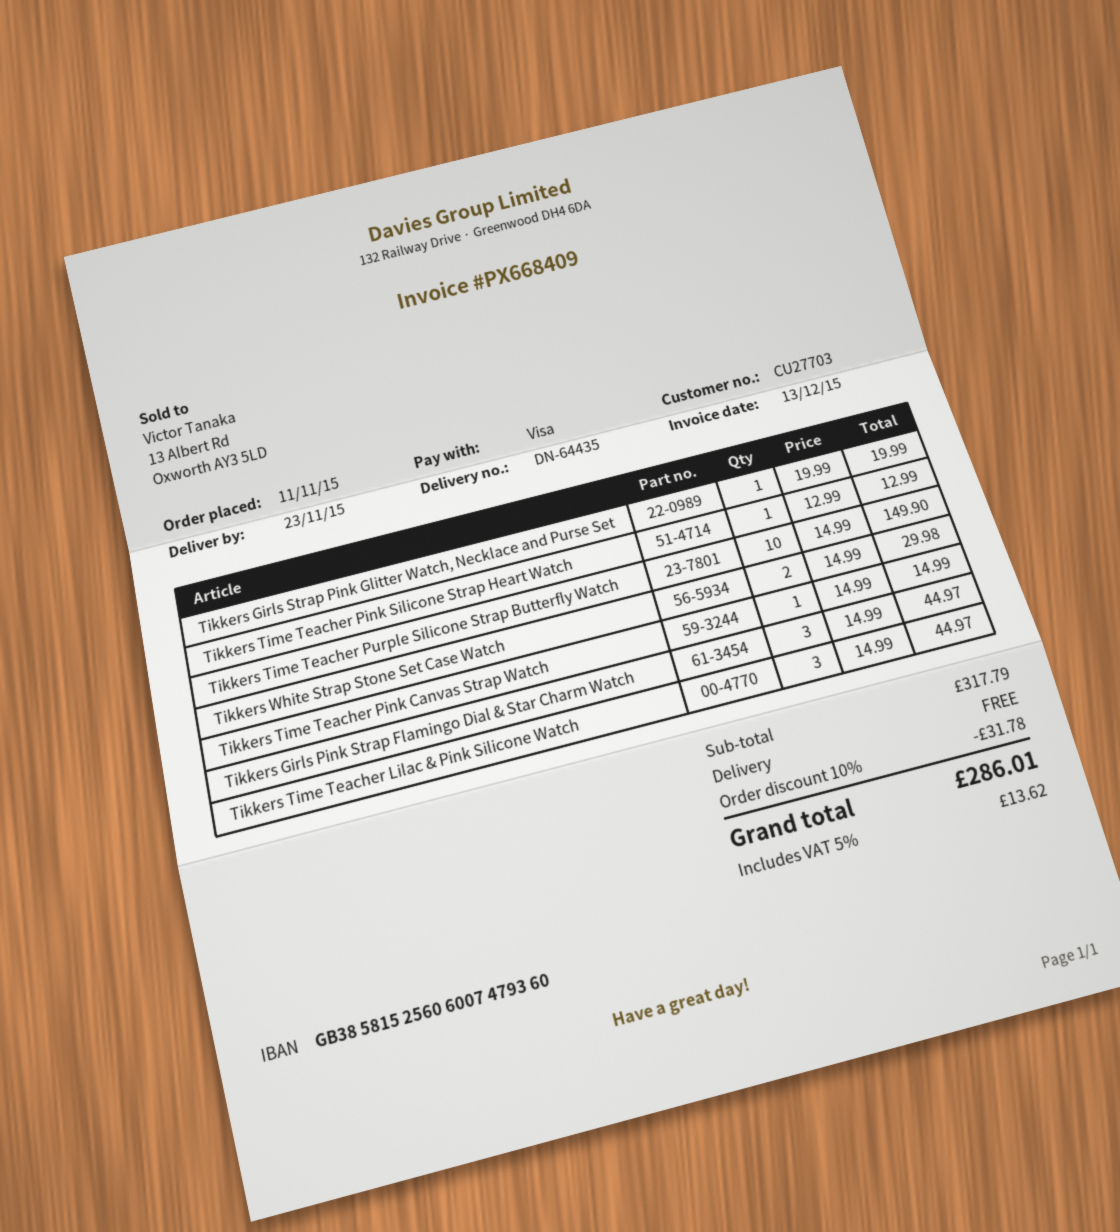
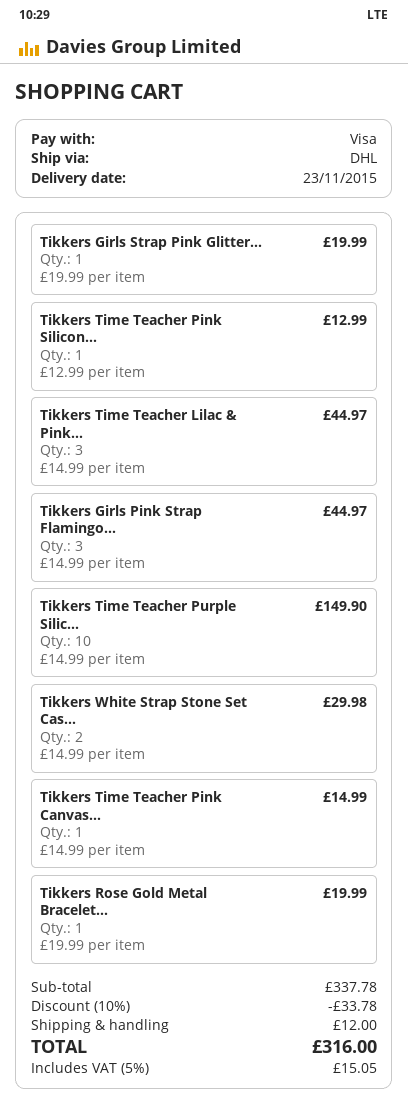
Tikkers Rose Gold Metal Bracelet...: none -> 1 x 19.99 = 19.99
subtotal: 317.79 -> 337.78
discount: 10% = 31.78 -> 10% = 33.78
shipping: 0.00 -> 12.00
tax: 5% = 13.62 -> 5% = 15.05
total: 286.01 -> 316.00

